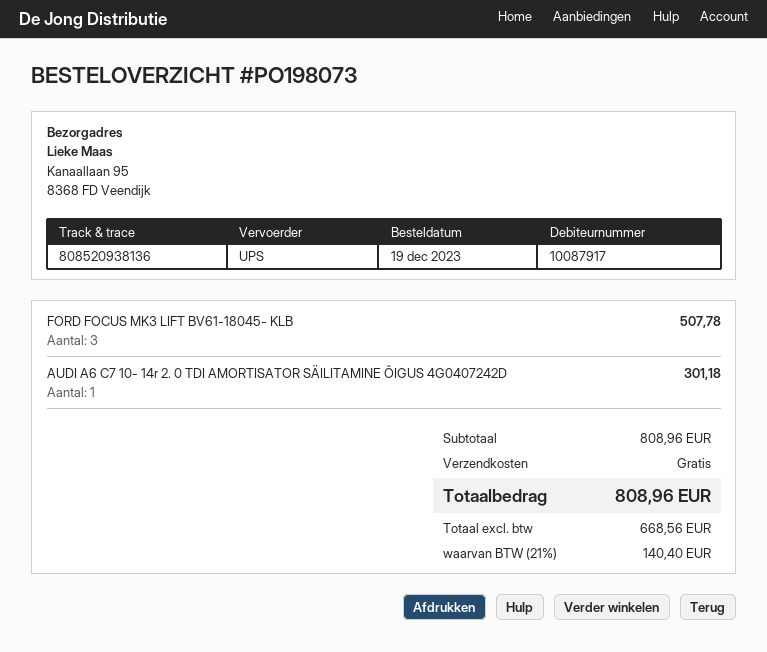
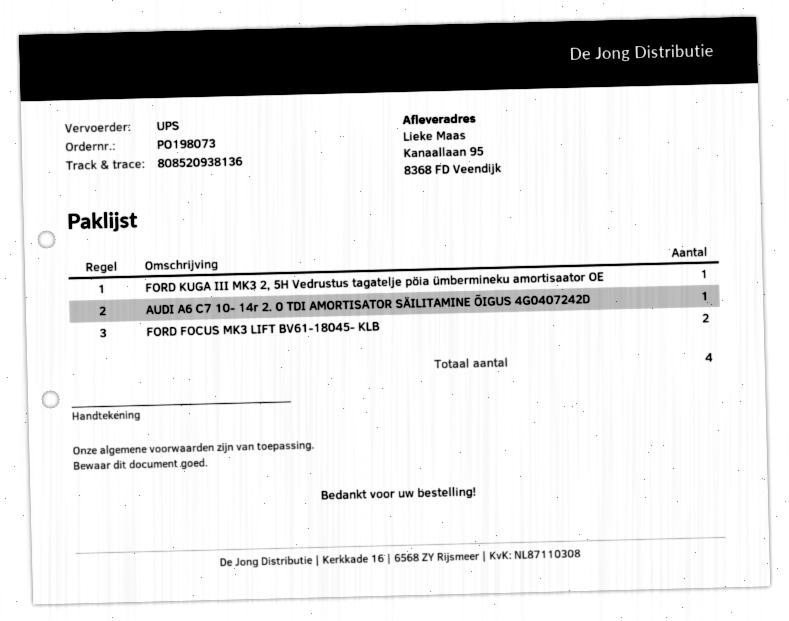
FORD FOCUS MK3 LIFT BV61-18045- KLB: 3 -> 2
FORD KUGA III MK3 2, 5H Vedrustus tagatelje pöia ümbermineku amortisaator OE: none -> 1

